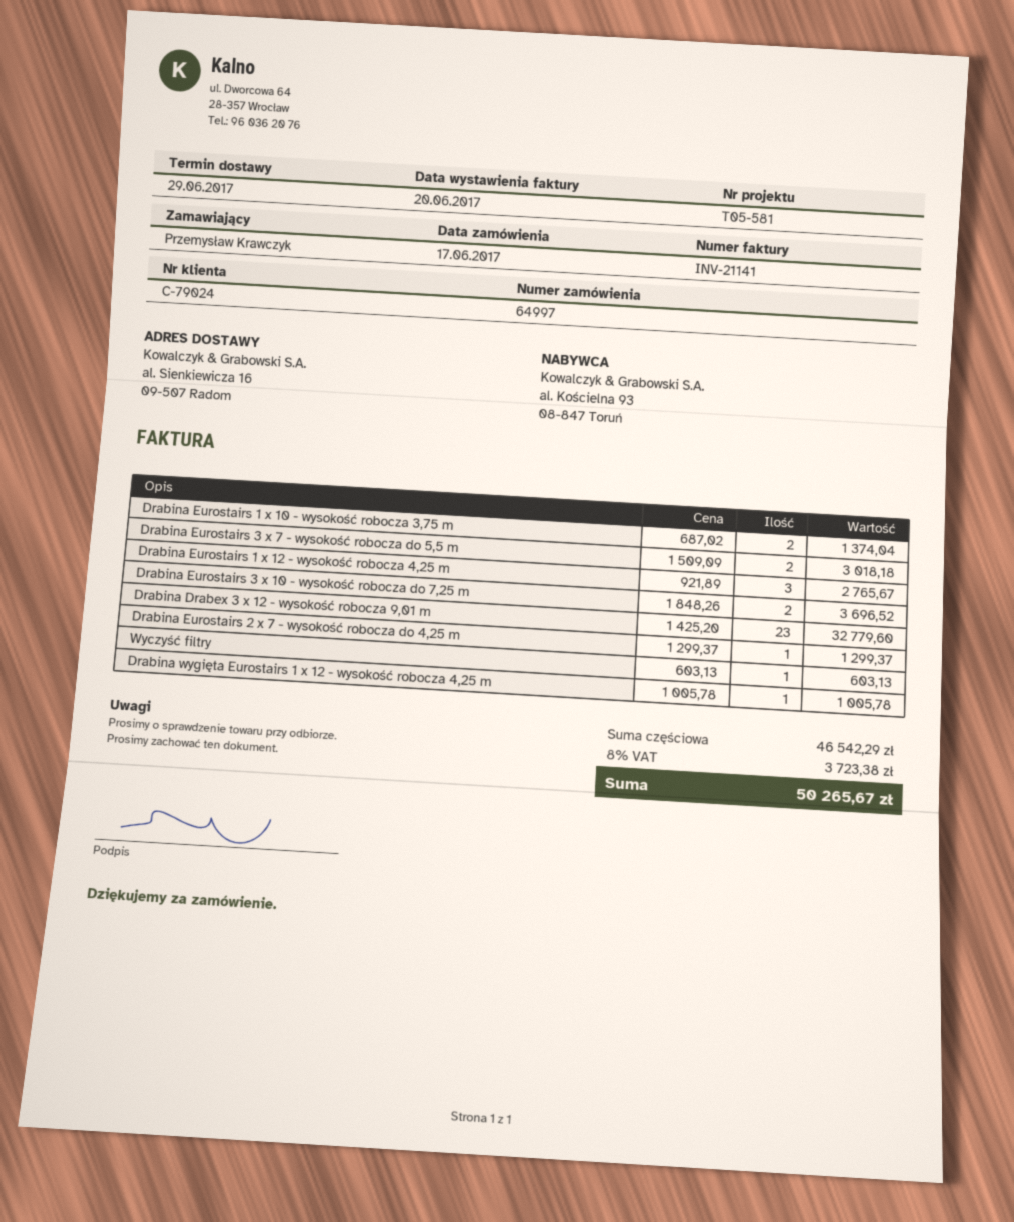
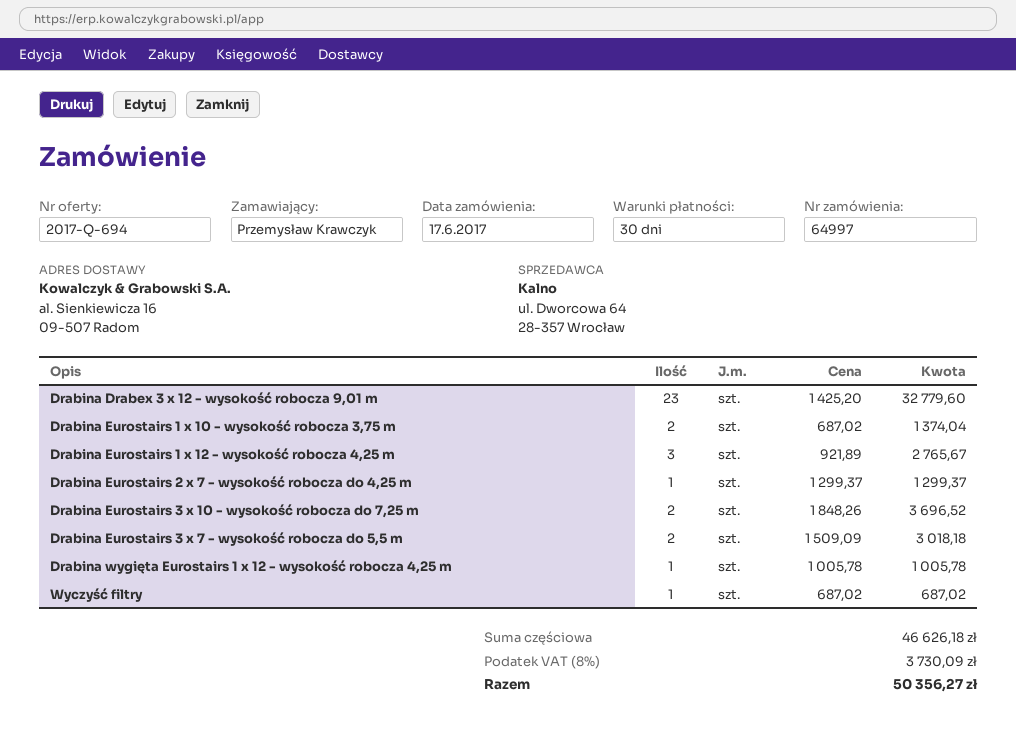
Wyczyść filtry: 1 x 603.13 = 603.13 -> 1 x 687.02 = 687.02
subtotal: 46542.29 -> 46626.18
tax: 8% = 3723.38 -> 8% = 3730.09
total: 50265.67 -> 50356.27

